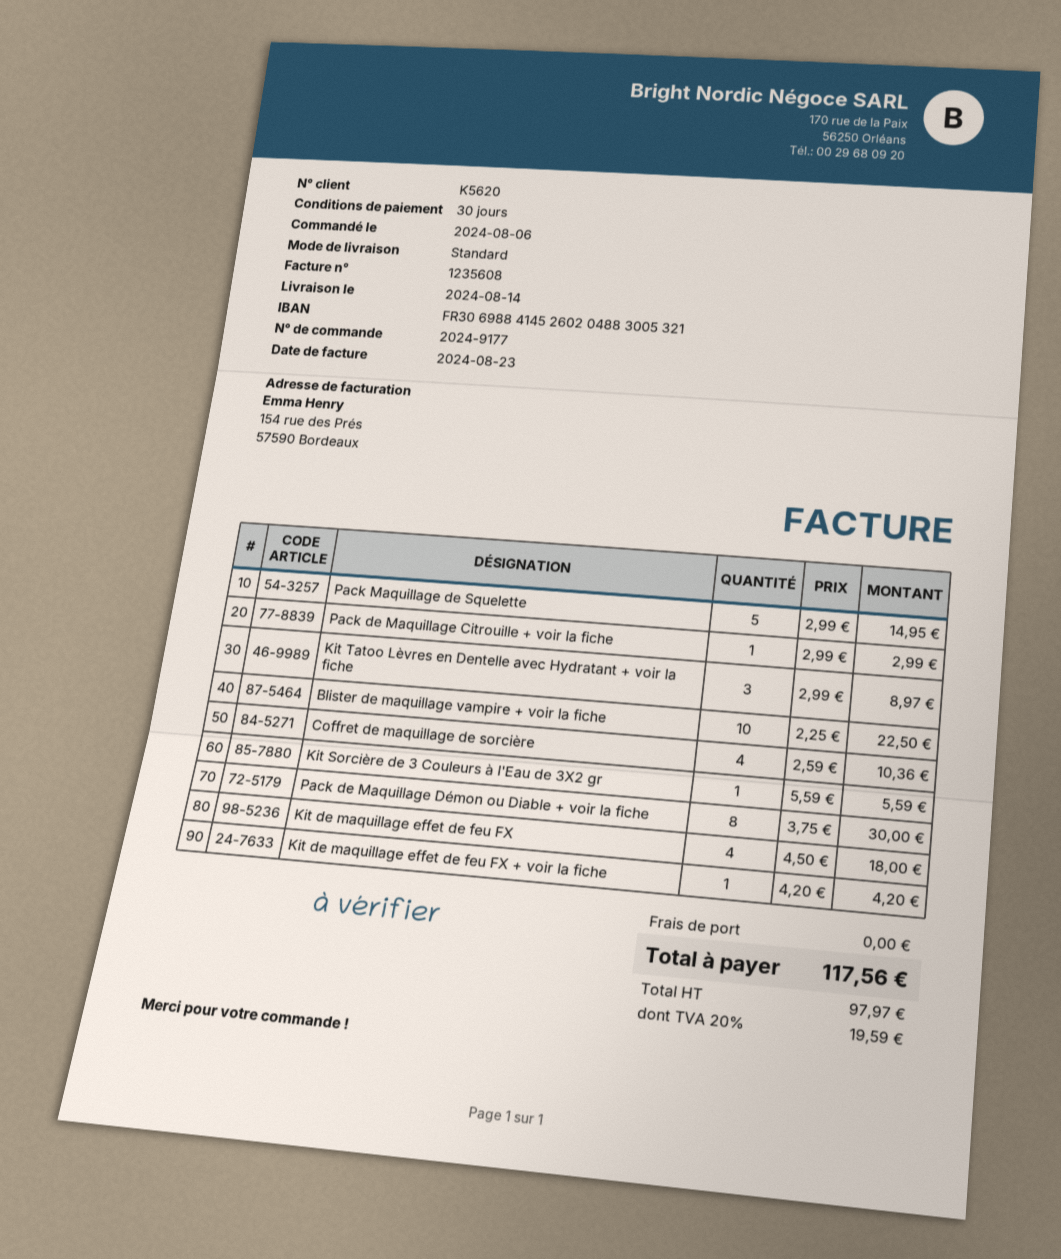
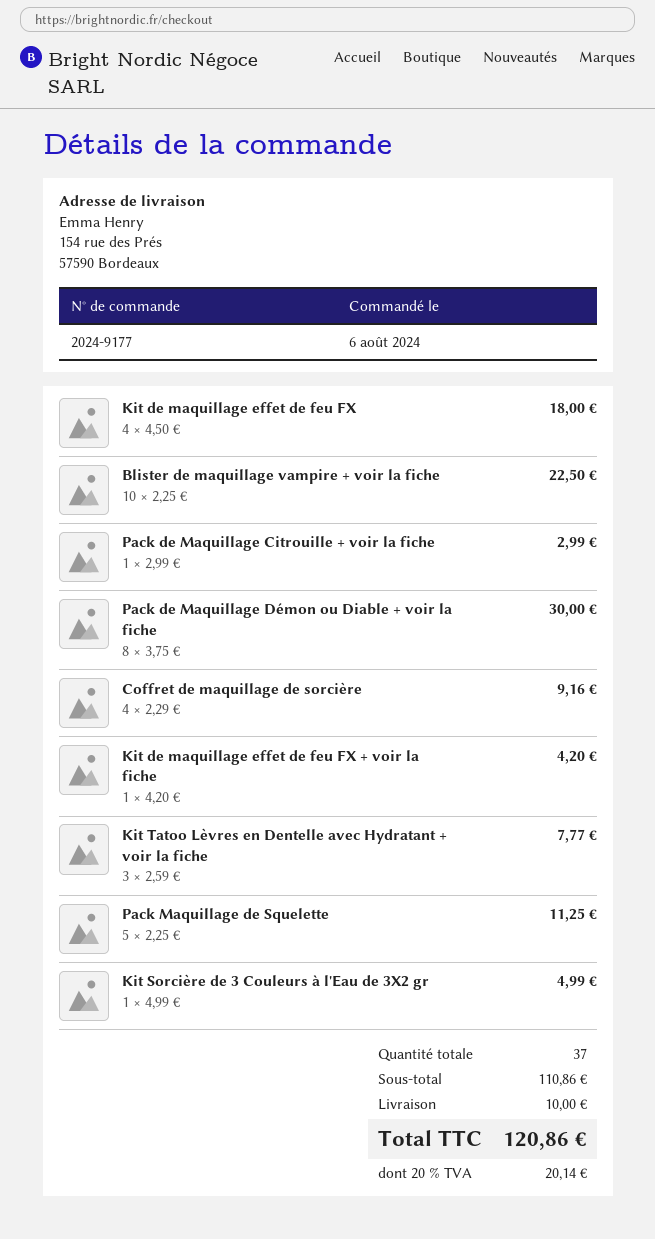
Pack Maquillage de Squelette: 5 x 2.99 = 14.95 -> 5 x 2.25 = 11.25
Kit Tatoo Lèvres en Dentelle avec Hydratant + voir la fiche: 3 x 2.99 = 8.97 -> 3 x 2.59 = 7.77
Coffret de maquillage de sorcière: 4 x 2.59 = 10.36 -> 4 x 2.29 = 9.16
Kit Sorcière de 3 Couleurs à l'Eau de 3X2 gr: 1 x 5.59 = 5.59 -> 1 x 4.99 = 4.99
shipping: 0.00 -> 10.00
tax: 20% = 19.59 -> 20% = 20.14
total: 117.56 -> 120.86

